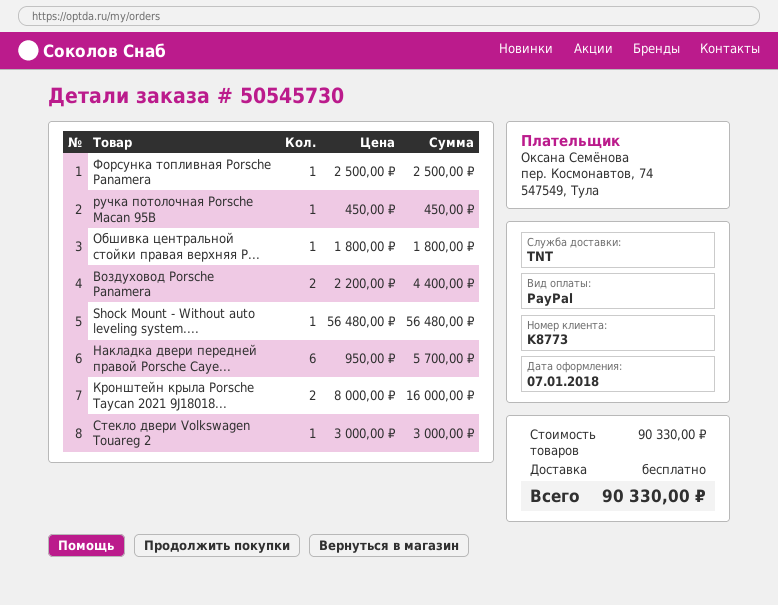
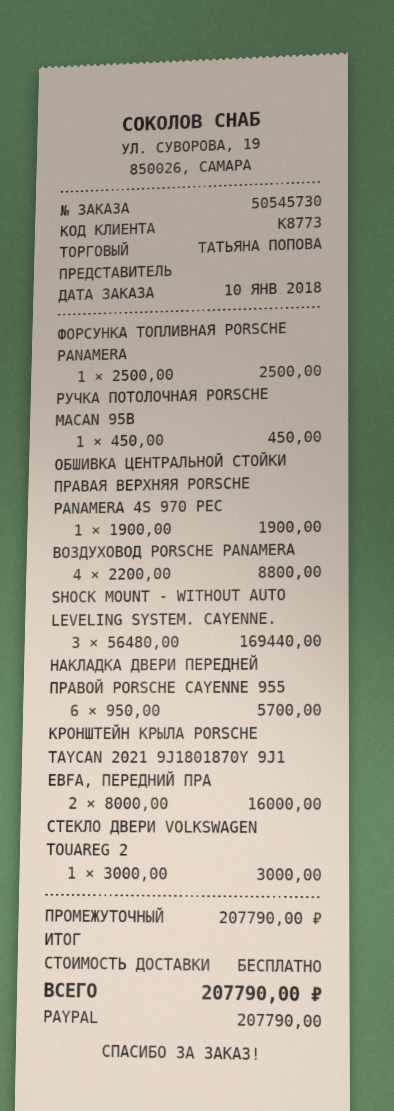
order date: 2018-01-07 -> 2018-01-10
Обшивка центральной стойки правая верхняя P...: 1 x 1800.00 = 1800.00 -> 1 x 1900.00 = 1900.00
Воздуховод Porsche Panamera: 2 x 2200.00 = 4400.00 -> 4 x 2200.00 = 8800.00
Shock Mount - Without auto leveling system....: 1 x 56480.00 = 56480.00 -> 3 x 56480.00 = 169440.00
subtotal: 90330.00 -> 207790.00
total: 90330.00 -> 207790.00

